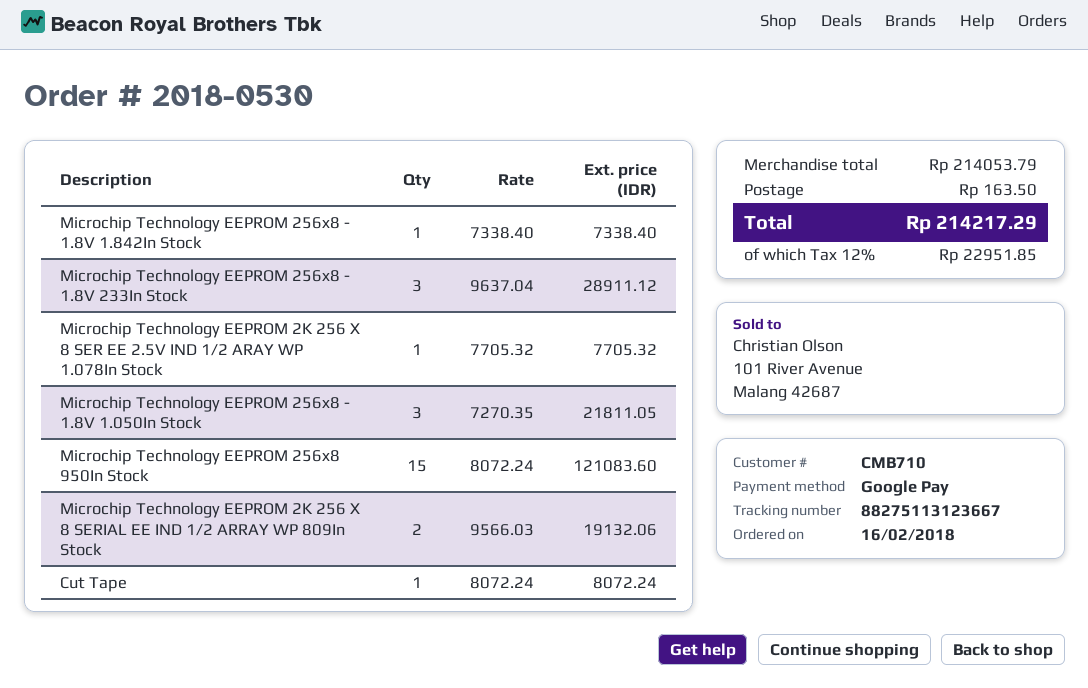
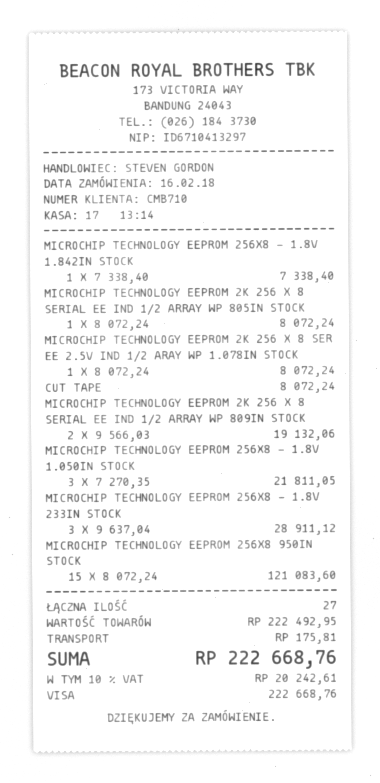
payment method: Google Pay -> Visa
Microchip Technology EEPROM 2K 256 X 8 SER EE 2.5V IND 1/2 ARAY WP 1.078In Stock: 1 x 7705.32 = 7705.32 -> 1 x 8072.24 = 8072.24
MICROCHIP TECHNOLOGY EEPROM 2K 256 X 8 SERIAL EE IND 1/2 ARRAY WP 805IN STOCK: none -> 1 x 8072.24 = 8072.24
subtotal: 214053.79 -> 222492.95
shipping: 163.50 -> 175.81
tax: 12% = 22951.85 -> 10% = 20242.61
total: 214217.29 -> 222668.76

